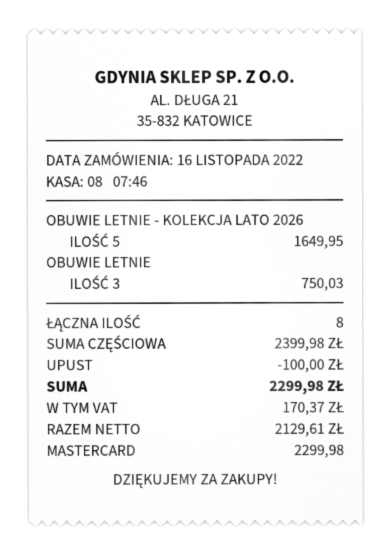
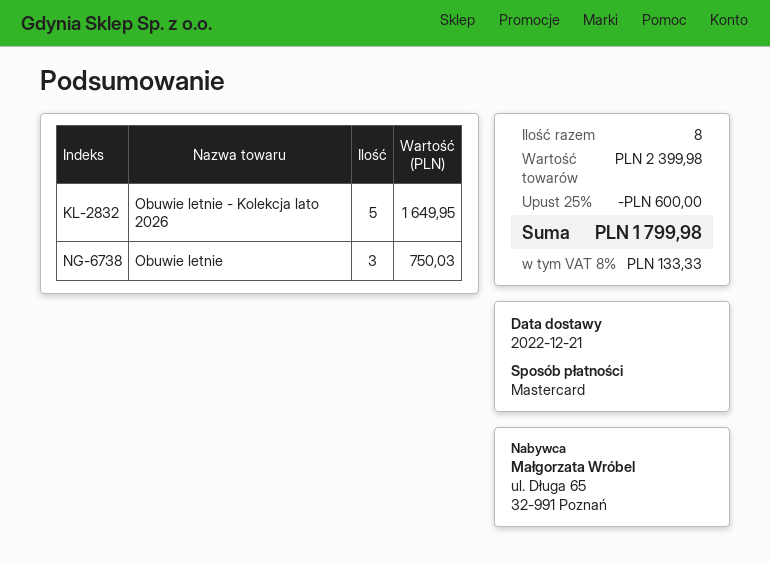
discount: 100.00 -> 600.00
tax: 170.37 -> 133.33
total: 2299.98 -> 1799.98

